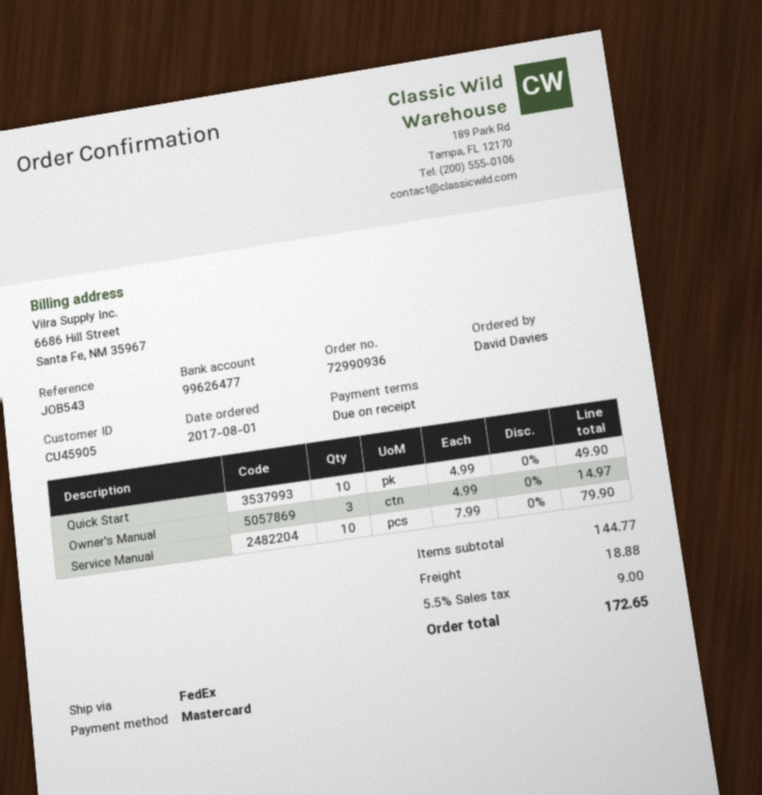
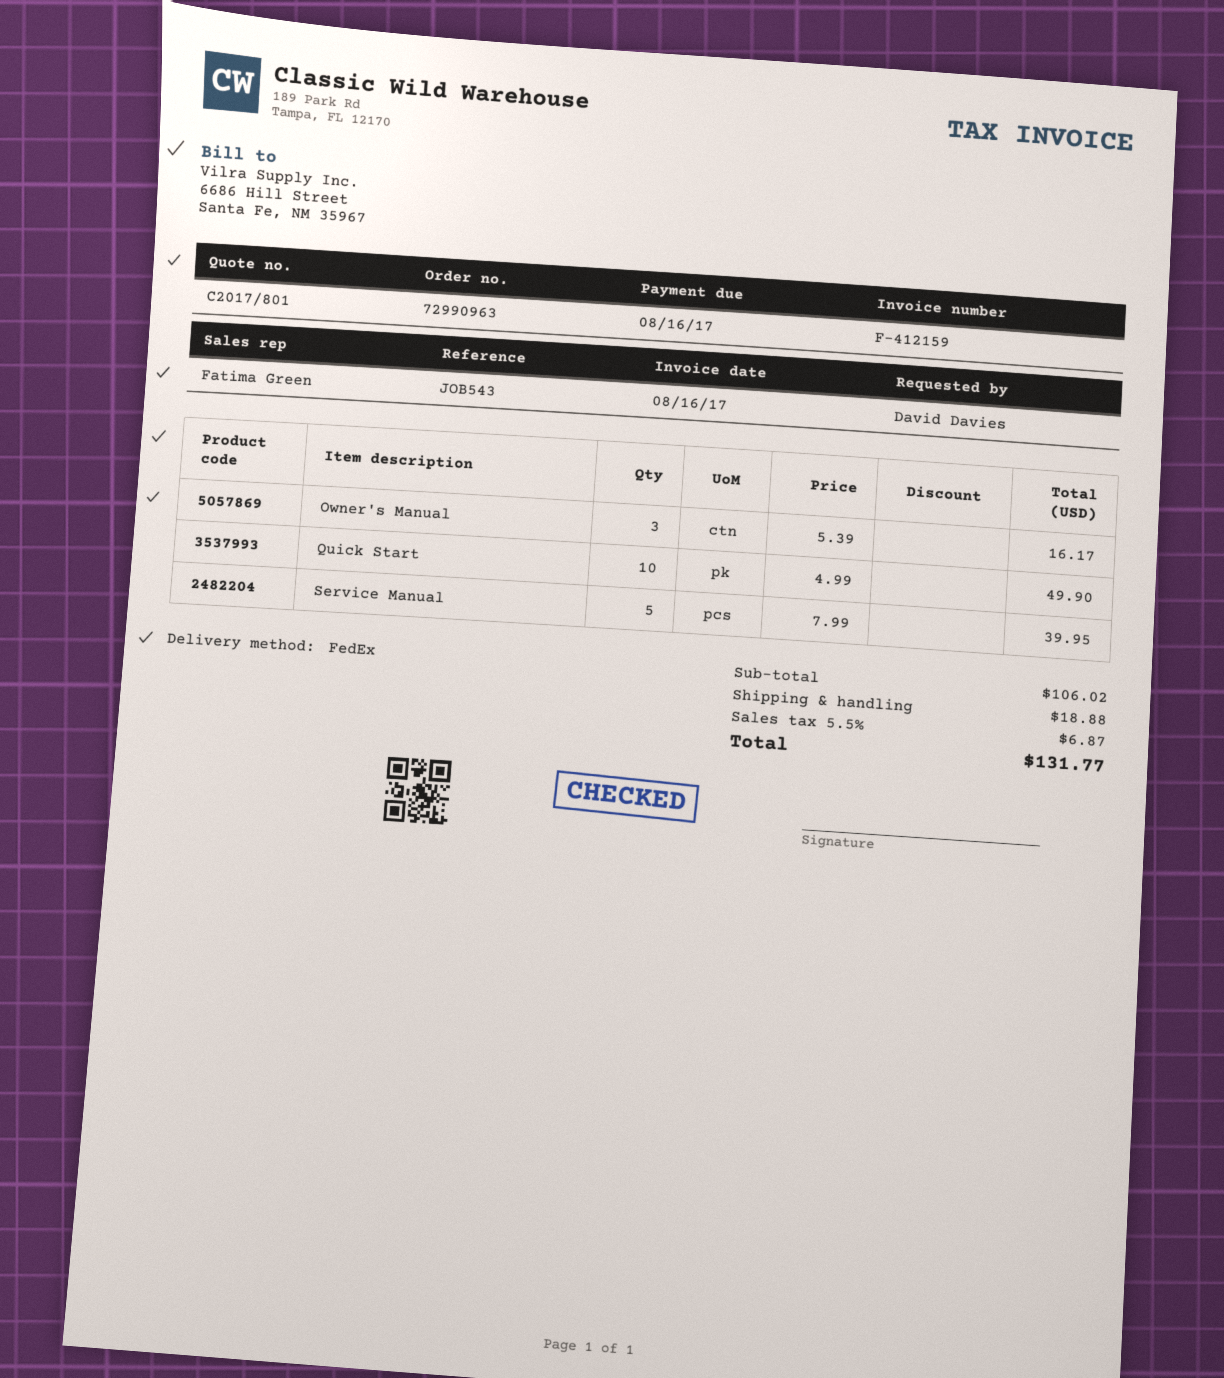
order number: 72990936 -> 72990963
Owner's Manual: 3 x 4.99 = 14.97 -> 3 x 5.39 = 16.17
Service Manual: 10 x 7.99 = 79.90 -> 5 x 7.99 = 39.95
subtotal: 144.77 -> 106.02
tax: 5.5% = 9.00 -> 5.5% = 6.87
total: 172.65 -> 131.77

